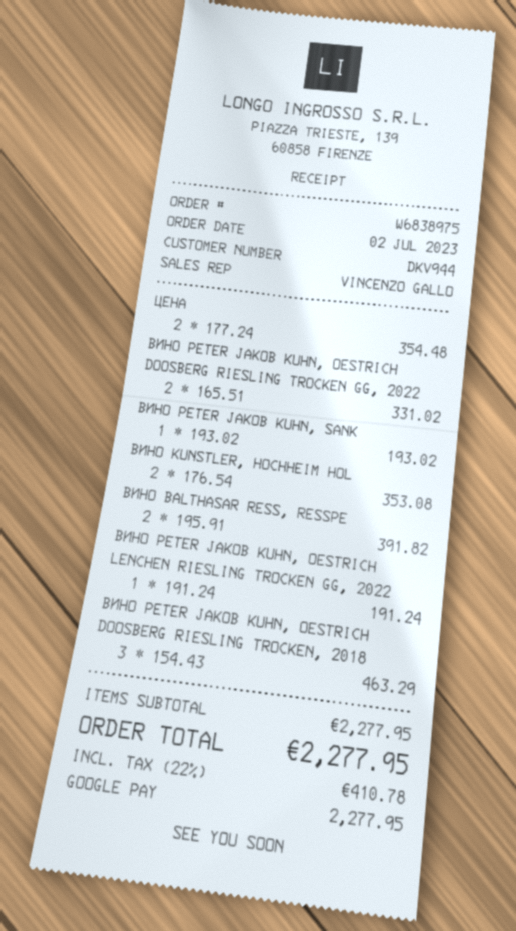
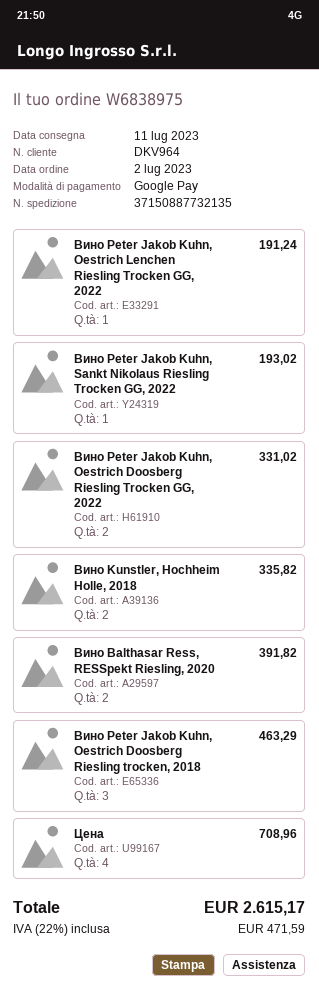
customer number: DKV944 -> DKV964
ЦЕНА: 2 for 354.48 -> 4 for 708.96
ВИНО KUNSTLER, HOCHHEIM HOL: 2 for 353.08 -> 2 for 335.82
tax: 22% = 410.78 -> 22% = 471.59
total: 2277.95 -> 2615.17

